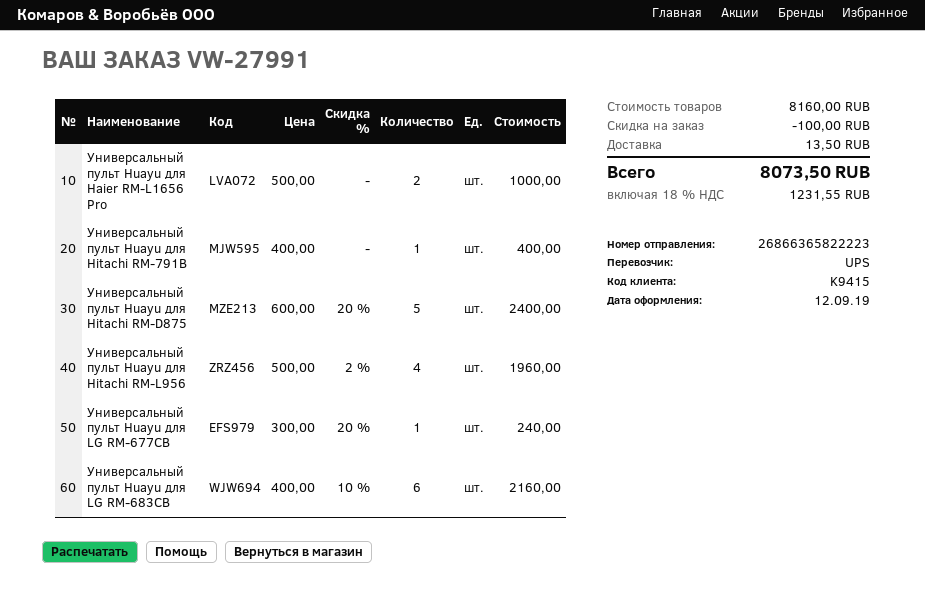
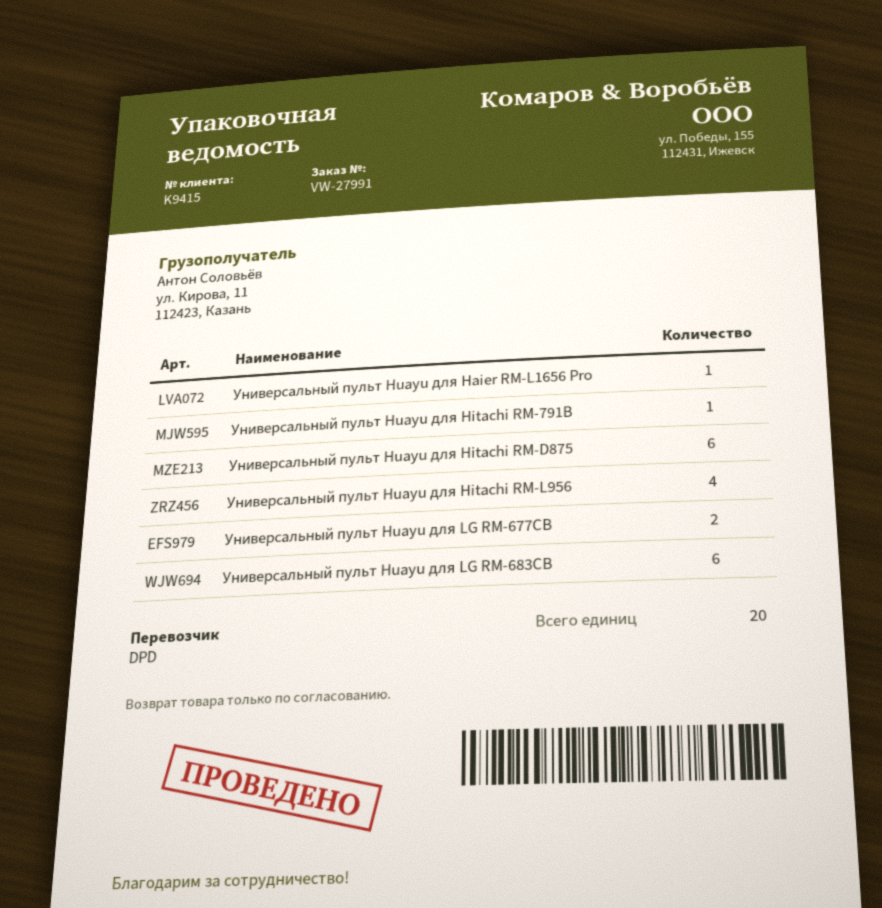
shipping method: UPS -> DPD
Универсальный пульт Huayu для Haier RM-L1656 Pro: 2 -> 1
Универсальный пульт Huayu для Hitachi RM-D875: 5 -> 6
Универсальный пульт Huayu для LG RM-677CB: 1 -> 2

